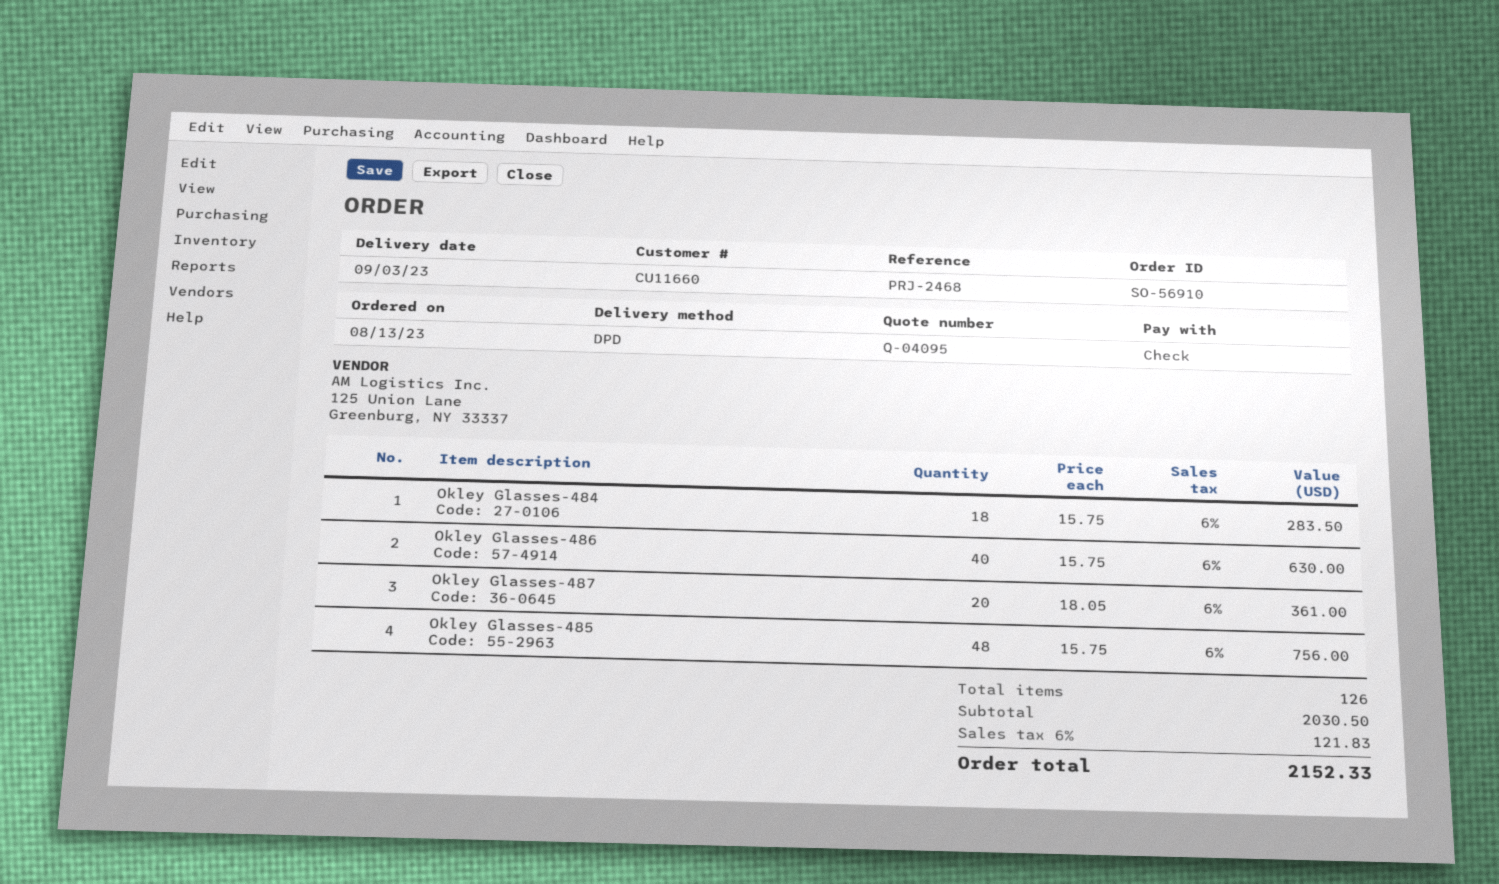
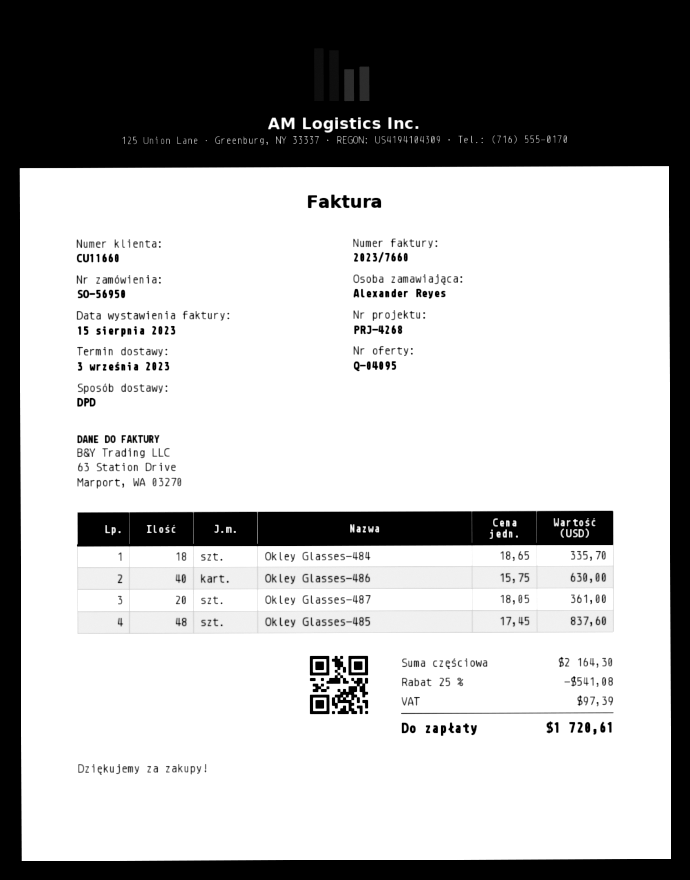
order number: SO-56910 -> SO-56950
reference: PRJ-2468 -> PRJ-4268
Okley Glasses-484: 18 x 15.75 = 283.50 -> 18 x 18.65 = 335.70
Okley Glasses-485: 48 x 15.75 = 756.00 -> 48 x 17.45 = 837.60
subtotal: 2030.50 -> 2164.30
discount: none -> 25% = 541.08
tax: 121.83 -> 97.39
total: 2152.33 -> 1720.61

